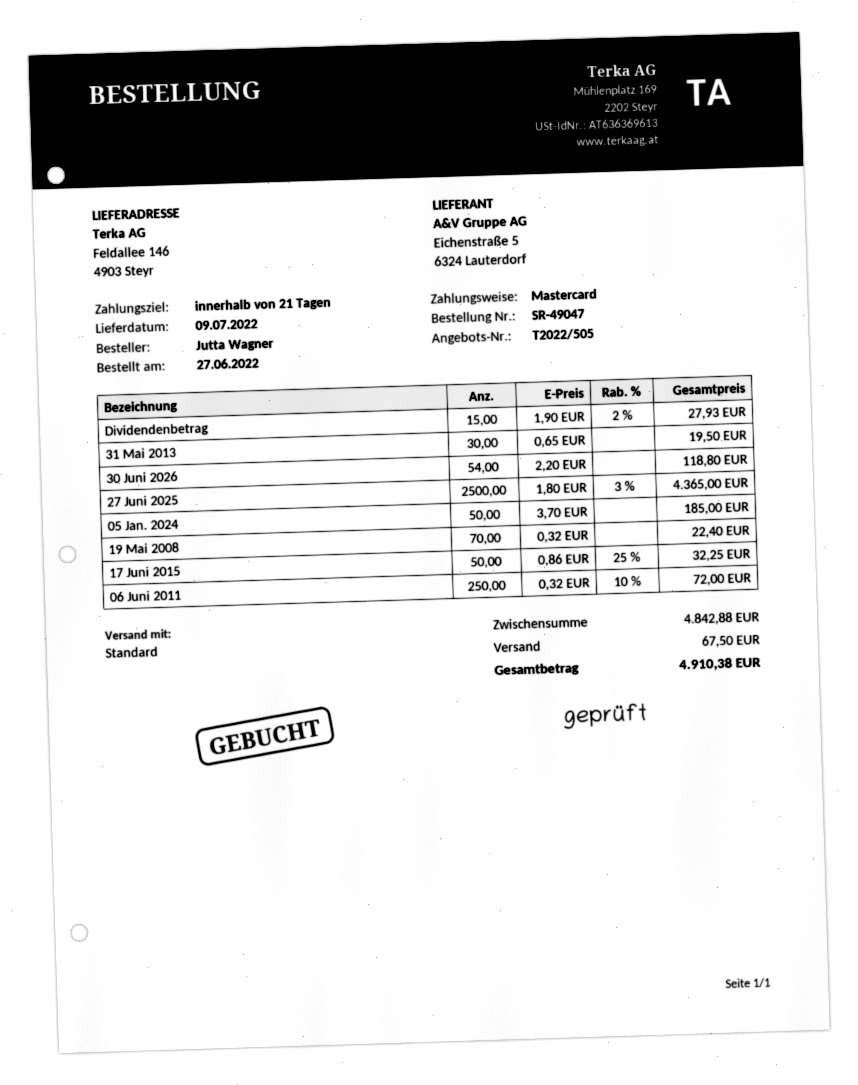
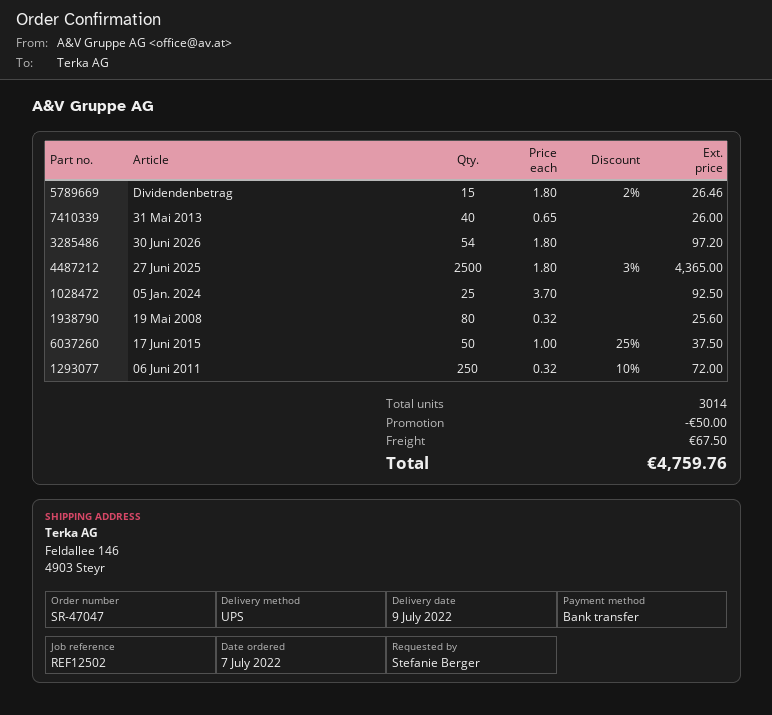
order number: SR-49047 -> SR-47047
order date: 2022-06-27 -> 2022-07-07
ordered by: Jutta Wagner -> Stefanie Berger
payment method: Mastercard -> bank transfer
shipping method: standard -> UPS
Dividendenbetrag: 15 x 1.90 - 2% = 27.93 -> 15 x 1.80 - 2% = 26.46
31 Mai 2013: 30 x 0.65 = 19.50 -> 40 x 0.65 = 26.00
30 Juni 2026: 54 x 2.20 = 118.80 -> 54 x 1.80 = 97.20
05 Jan. 2024: 50 x 3.70 = 185.00 -> 25 x 3.70 = 92.50
19 Mai 2008: 70 x 0.32 = 22.40 -> 80 x 0.32 = 25.60
17 Juni 2015: 50 x 0.86 - 25% = 32.25 -> 50 x 1.00 - 25% = 37.50
discount: none -> 50.00
total: 4910.38 -> 4759.76

